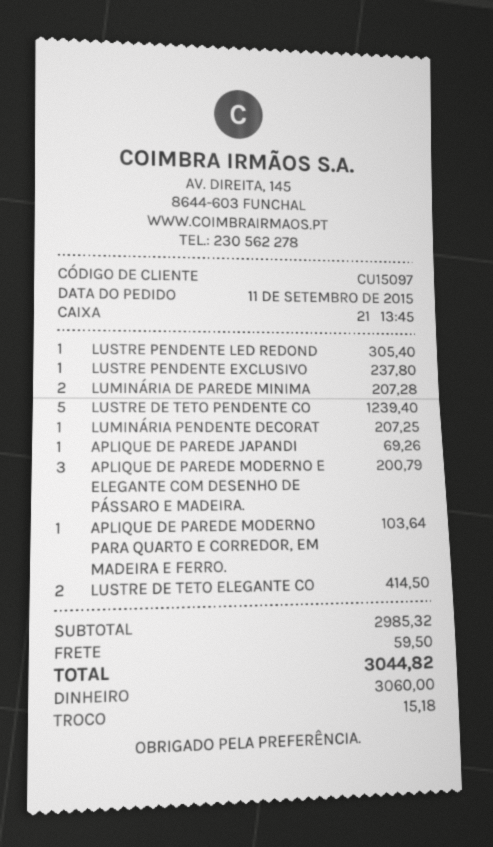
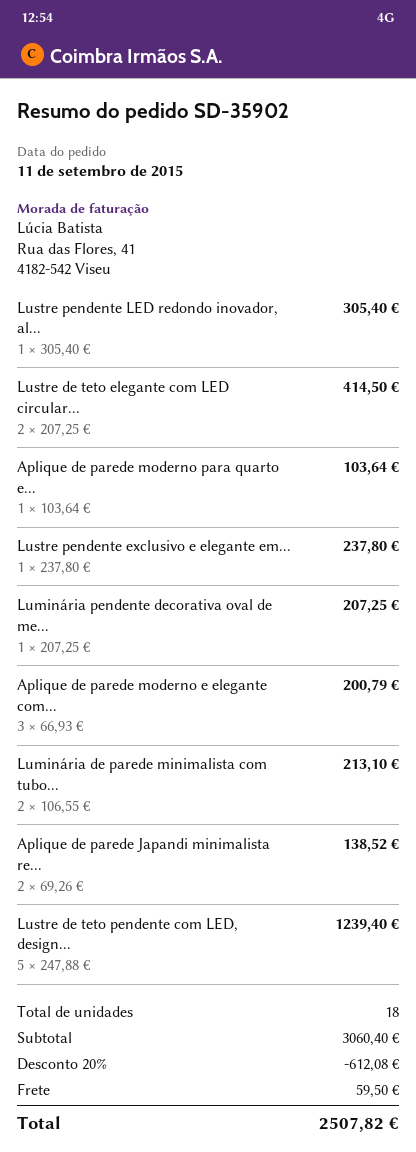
LUMINÁRIA DE PAREDE MINIMA: 2 for 207.28 -> 2 for 213.10
APLIQUE DE PAREDE JAPANDI: 1 for 69.26 -> 2 for 138.52
subtotal: 2985.32 -> 3060.40
discount: none -> 20% = 612.08
total: 3044.82 -> 2507.82

